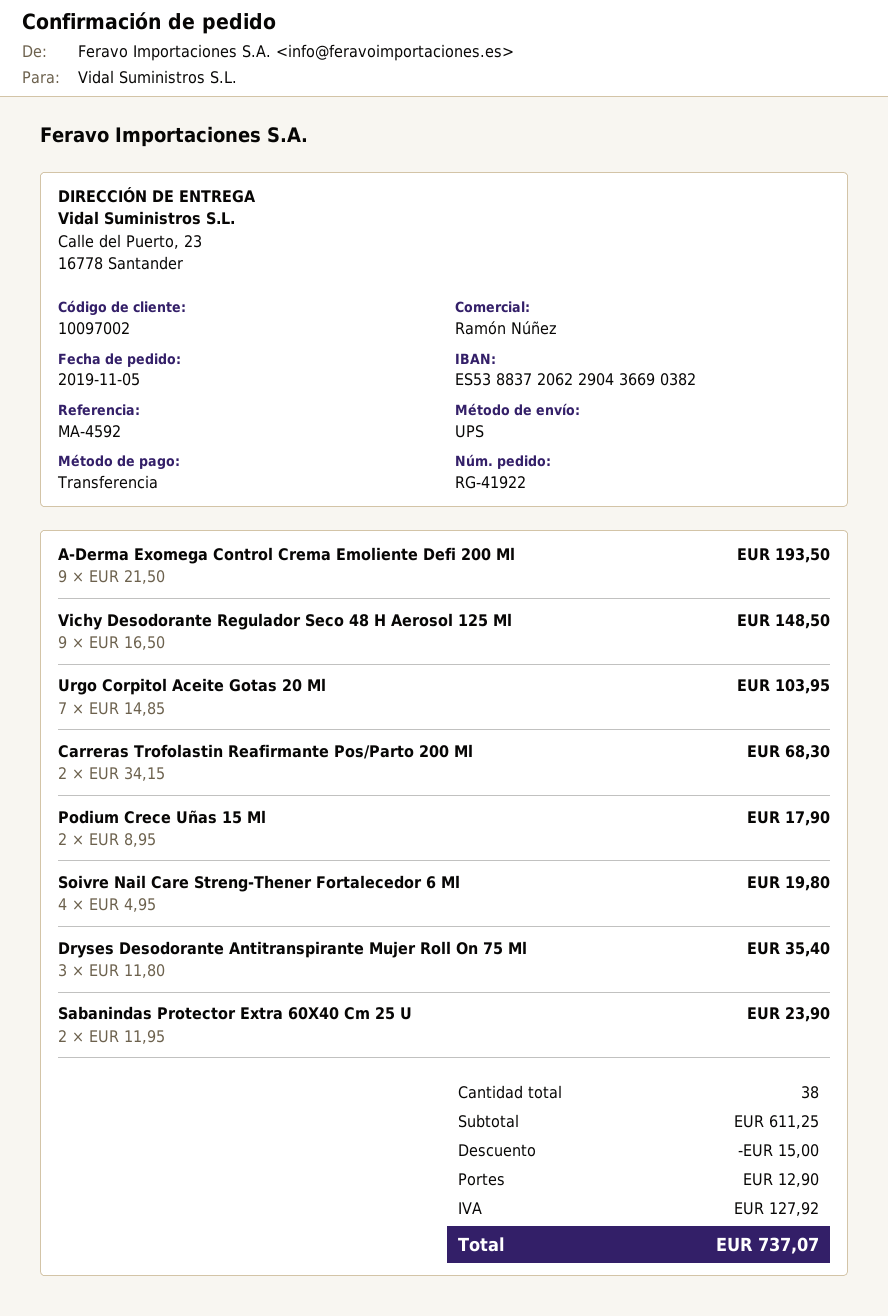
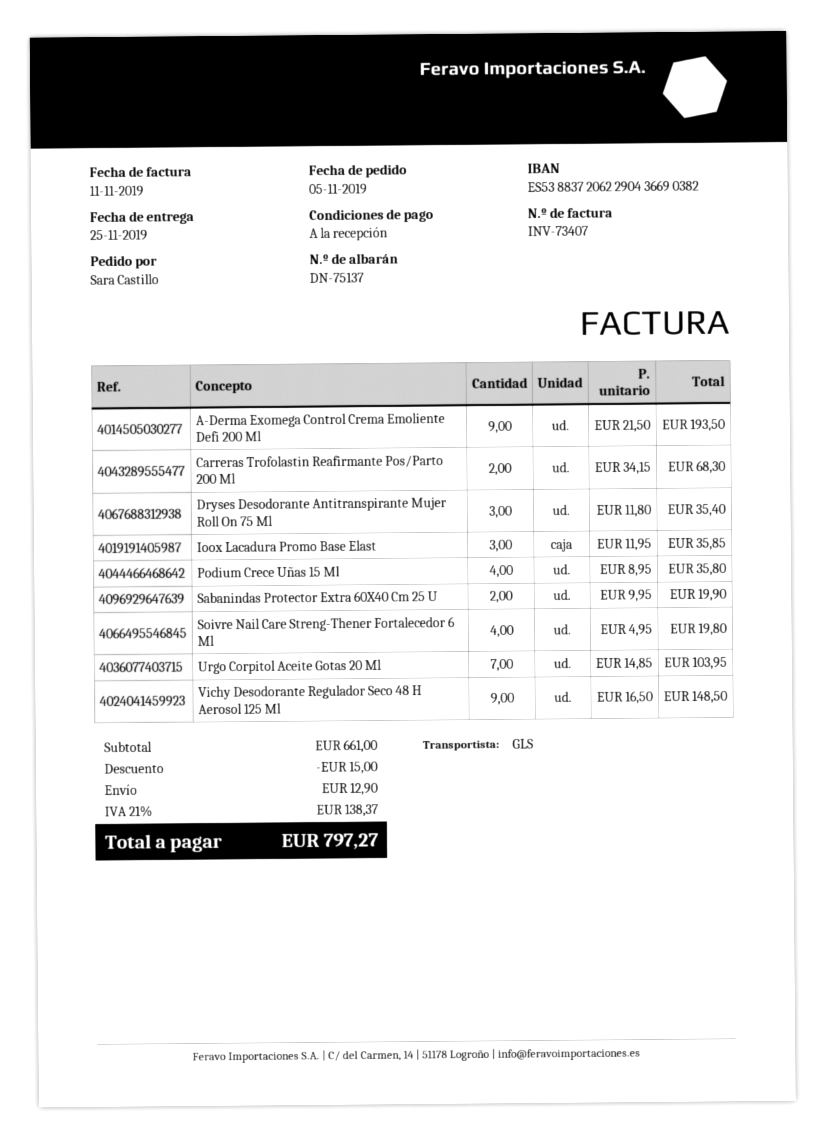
shipping method: UPS -> GLS
Podium Crece Uñas 15 Ml: 2 x 8.95 = 17.90 -> 4 x 8.95 = 35.80
Sabanindas Protector Extra 60X40 Cm 25 U: 2 x 11.95 = 23.90 -> 2 x 9.95 = 19.90
Ioox Lacadura Promo Base Elast: none -> 3 x 11.95 = 35.85
subtotal: 611.25 -> 661.00
tax: 127.92 -> 138.37
total: 737.07 -> 797.27

